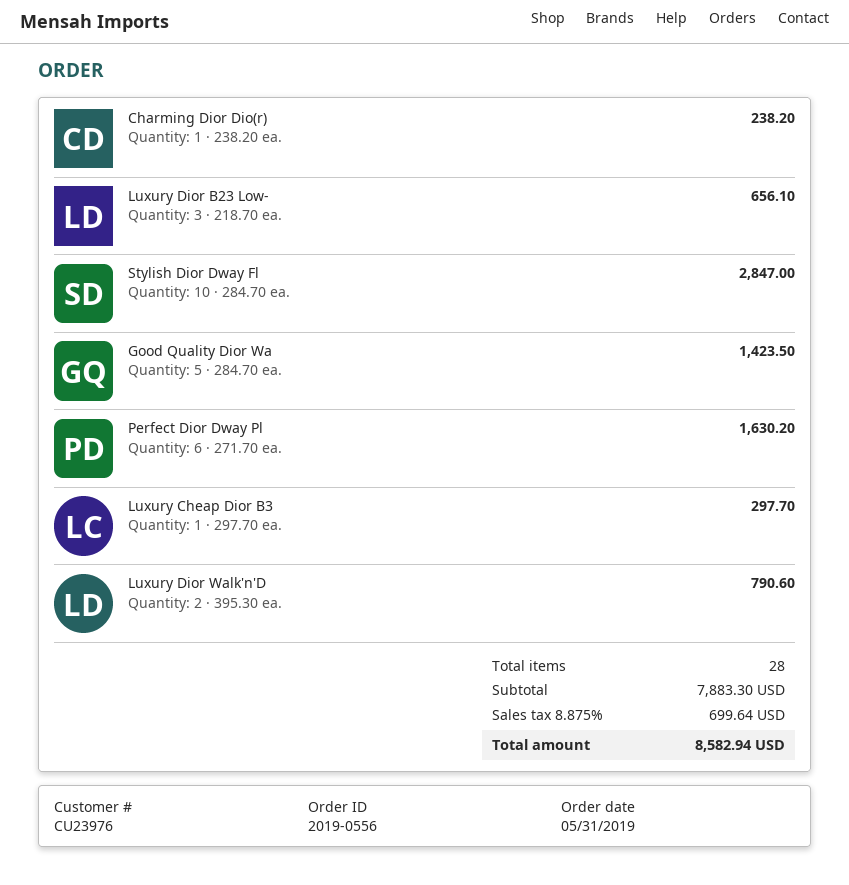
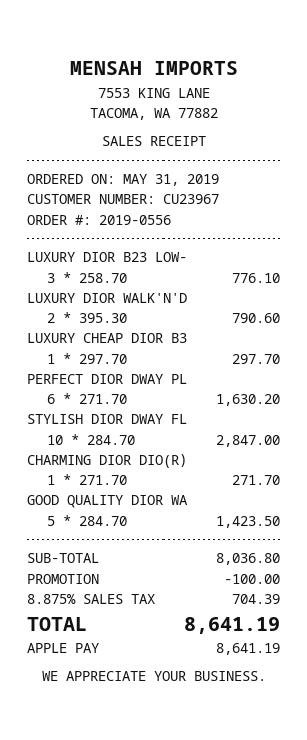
customer number: CU23976 -> CU23967
Charming Dior Dio(r): 1 x 238.20 = 238.20 -> 1 x 271.70 = 271.70
Luxury Dior B23 Low-: 3 x 218.70 = 656.10 -> 3 x 258.70 = 776.10
subtotal: 7883.30 -> 8036.80
discount: none -> 100.00
tax: 8.875% = 699.64 -> 8.875% = 704.39
total: 8582.94 -> 8641.19

